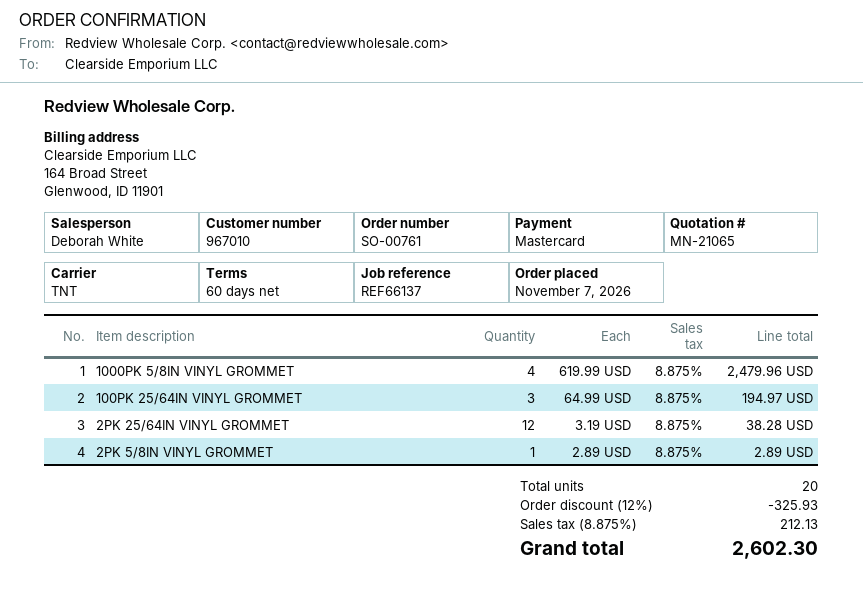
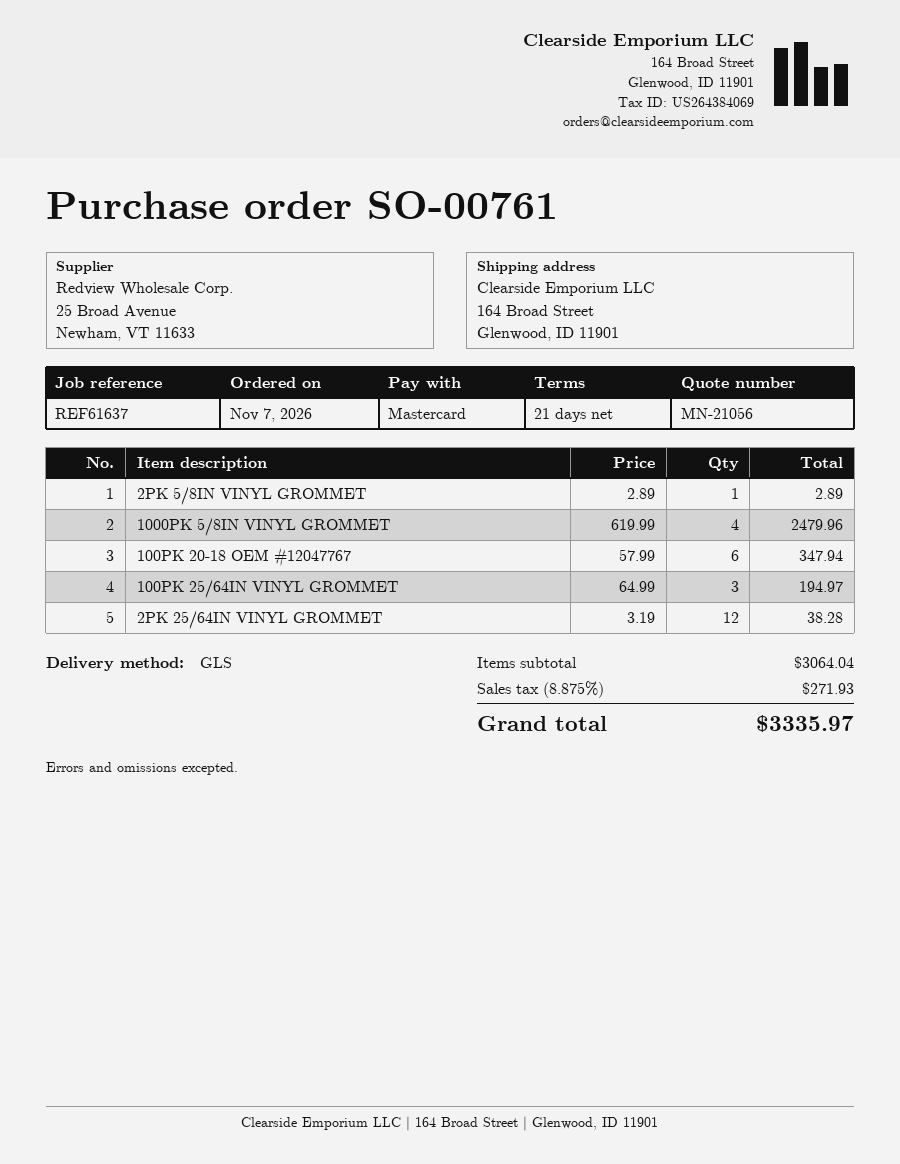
quote number: MN-21065 -> MN-21056
payment terms: 60 days -> 21 days
reference: REF66137 -> REF61637
shipping method: TNT -> GLS
100PK 20-18 OEM #12047767: none -> 6 x 57.99 = 347.94
discount: 12% = 325.93 -> none
tax: 8.875% = 212.13 -> 8.875% = 271.93
total: 2602.30 -> 3335.97

